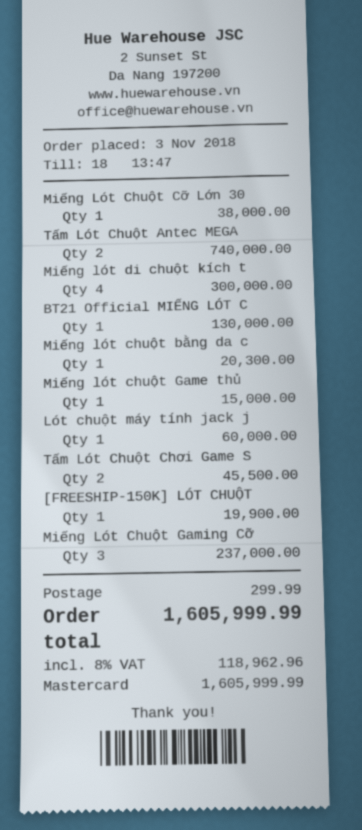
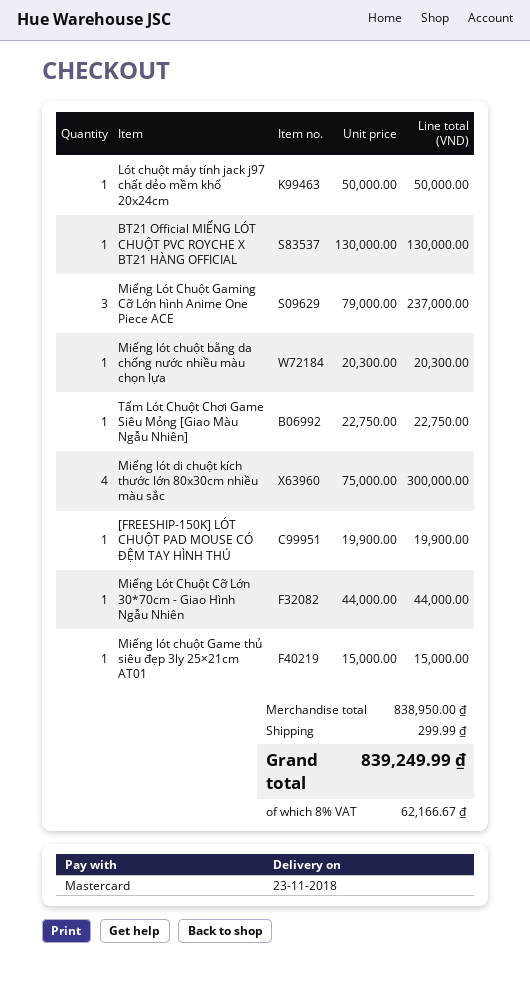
Miếng Lót Chuột Cỡ Lớn 30: 1 for 38000.00 -> 1 for 44000.00
Tấm Lót Chuột Antec MEGA: 2 for 740000.00 -> none
Lót chuột máy tính jack j: 1 for 60000.00 -> 1 for 50000.00
Tấm Lót Chuột Chơi Game S: 2 for 45500.00 -> 1 for 22750.00
tax: 8% = 118962.96 -> 8% = 62166.67
total: 1605999.99 -> 839249.99

